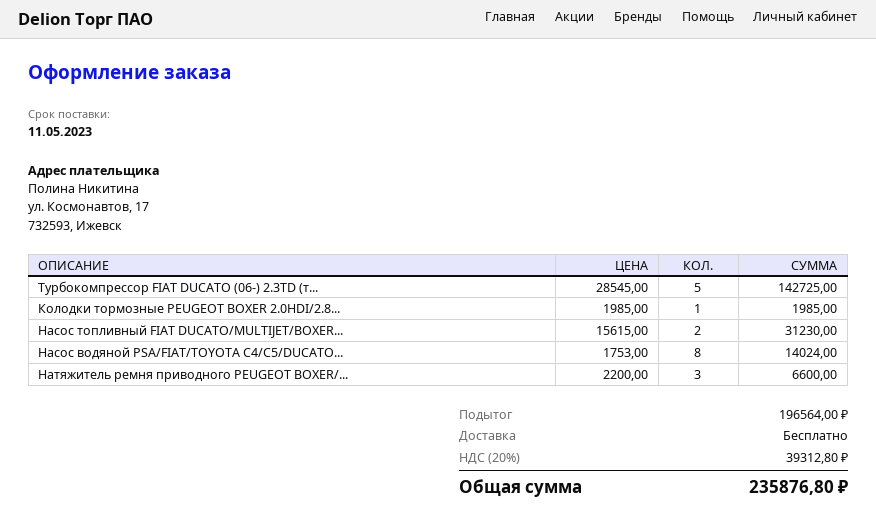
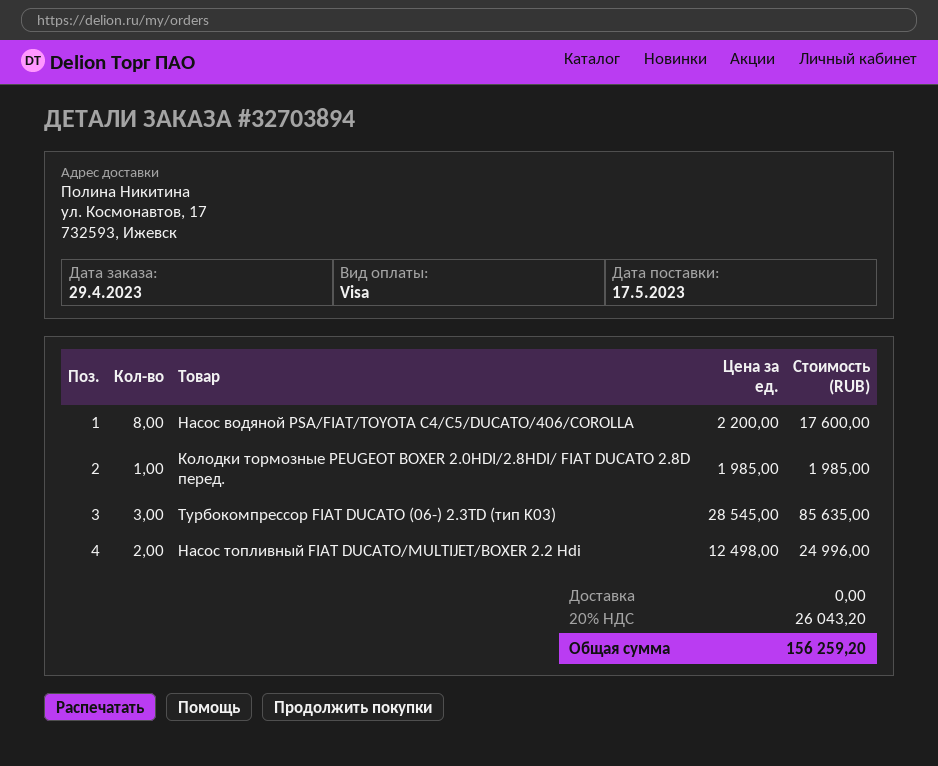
delivery date: 2023-05-11 -> 2023-05-17
Турбокомпрессор FIAT DUCATO (06-) 2.3TD (т...: 5 x 28545.00 = 142725.00 -> 3 x 28545.00 = 85635.00
Насос топливный FIAT DUCATO/MULTIJET/BOXER...: 2 x 15615.00 = 31230.00 -> 2 x 12498.00 = 24996.00
Насос водяной PSA/FIAT/TOYOTA C4/C5/DUCATO...: 8 x 1753.00 = 14024.00 -> 8 x 2200.00 = 17600.00
Натяжитель ремня приводного PEUGEOT BOXER/...: 3 x 2200.00 = 6600.00 -> none
tax: 20% = 39312.80 -> 20% = 26043.20
total: 235876.80 -> 156259.20

